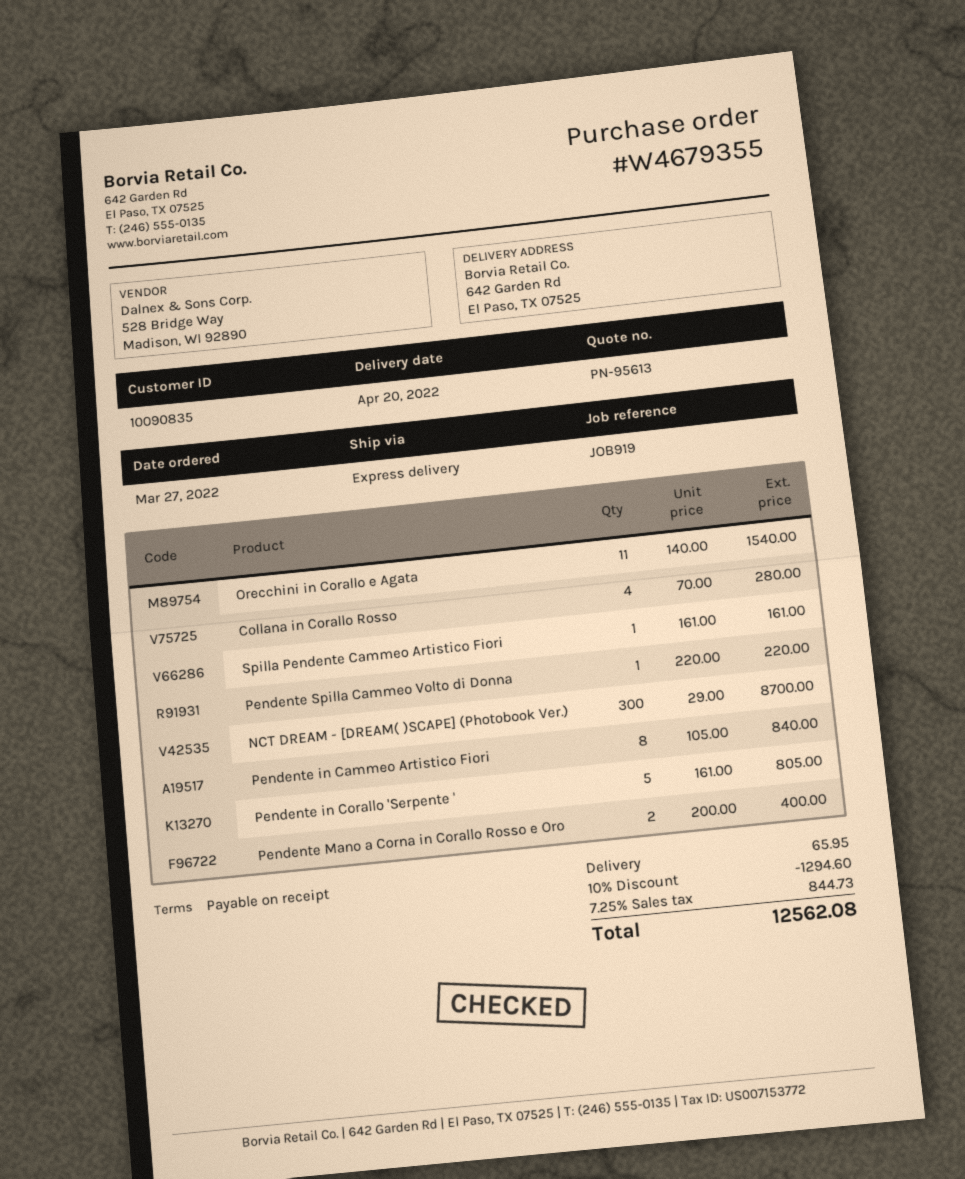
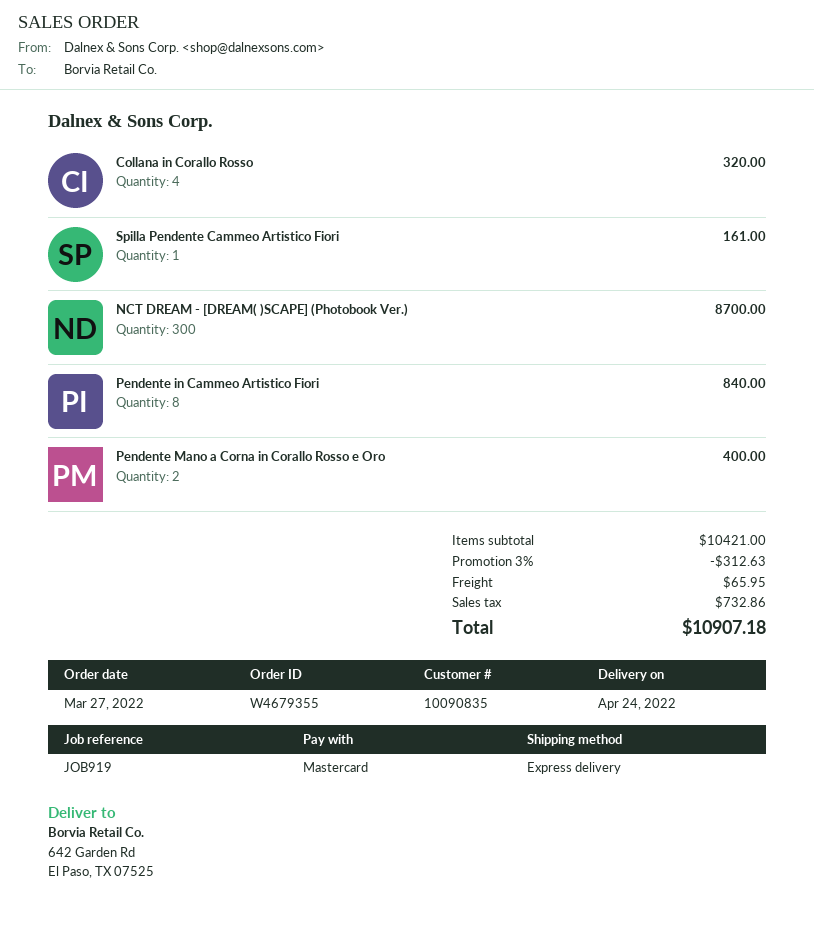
delivery date: 2022-04-20 -> 2022-04-24
Orecchini in Corallo e Agata: 11 for 1540.00 -> none
Collana in Corallo Rosso: 4 for 280.00 -> 4 for 320.00
Pendente Spilla Cammeo Volto di Donna: 1 for 220.00 -> none
Pendente in Corallo 'Serpente ': 5 for 805.00 -> none
discount: 10% = 1294.60 -> 3% = 312.63
tax: 844.73 -> 732.86
total: 12562.08 -> 10907.18

